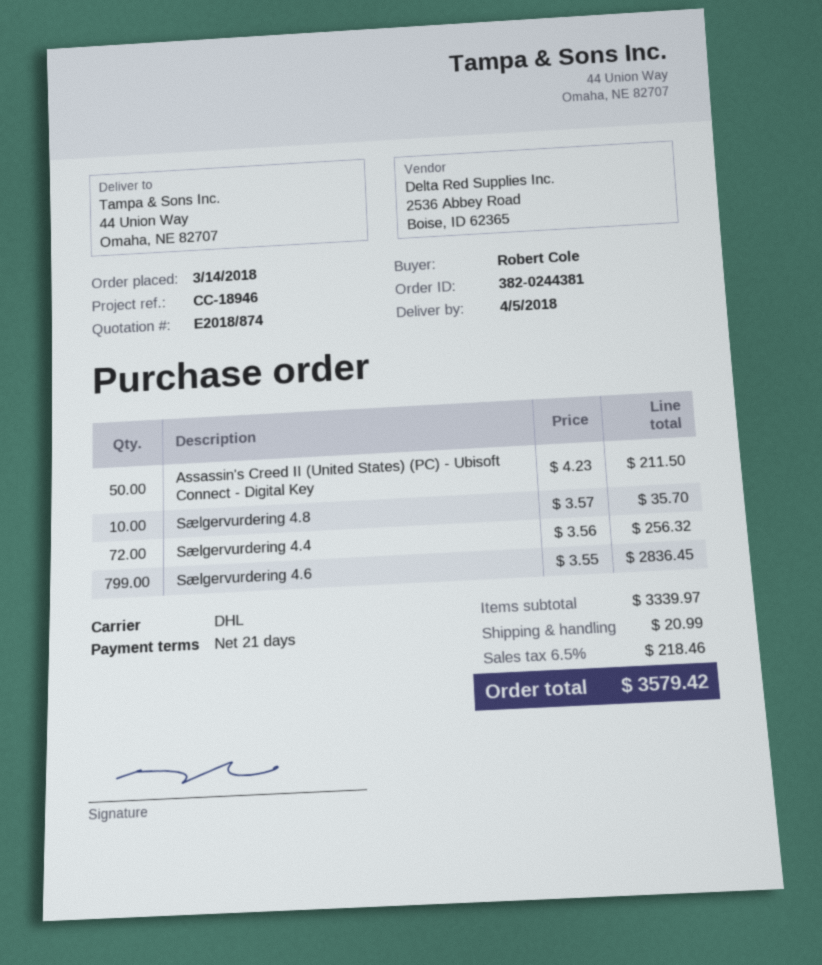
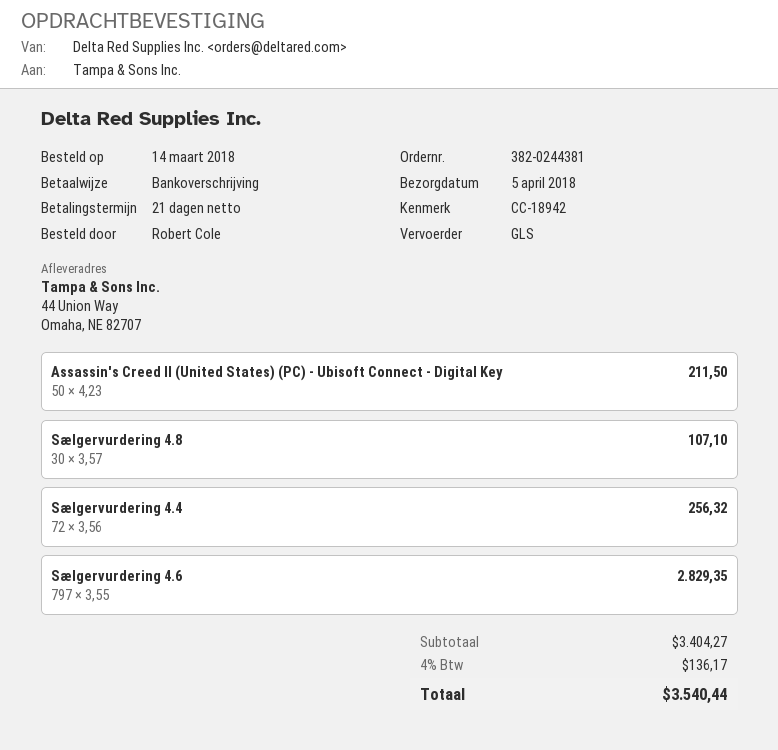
reference: CC-18946 -> CC-18942
shipping method: DHL -> GLS
Sælgervurdering 4.8: 10 x 3.57 = 35.70 -> 30 x 3.57 = 107.10
Sælgervurdering 4.6: 799 x 3.55 = 2836.45 -> 797 x 3.55 = 2829.35
subtotal: 3339.97 -> 3404.27
shipping: 20.99 -> none
tax: 6.5% = 218.46 -> 4% = 136.17
total: 3579.42 -> 3540.44

